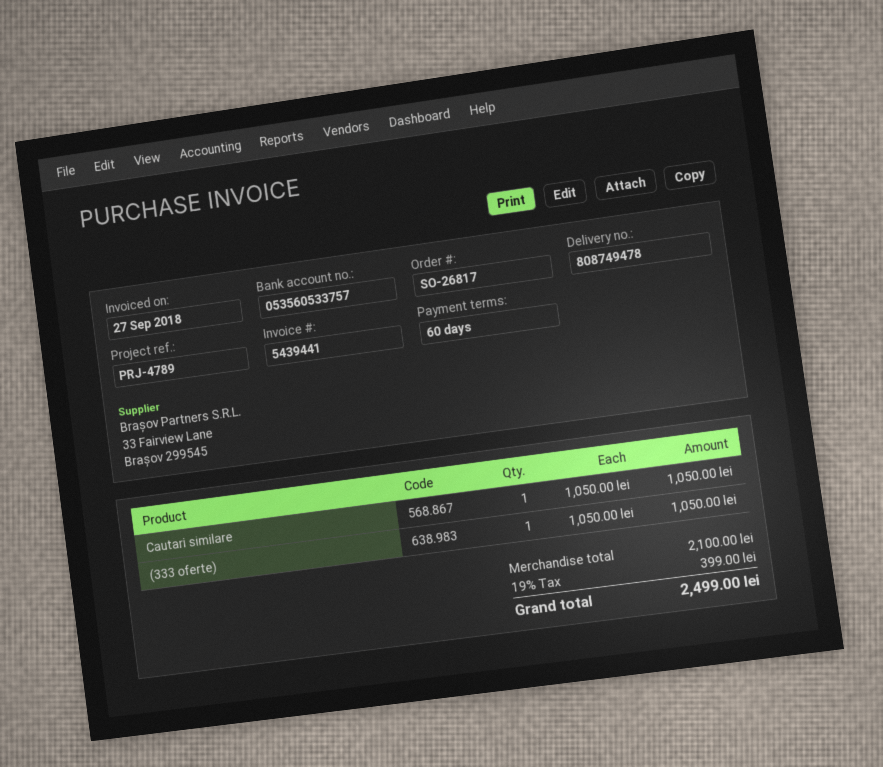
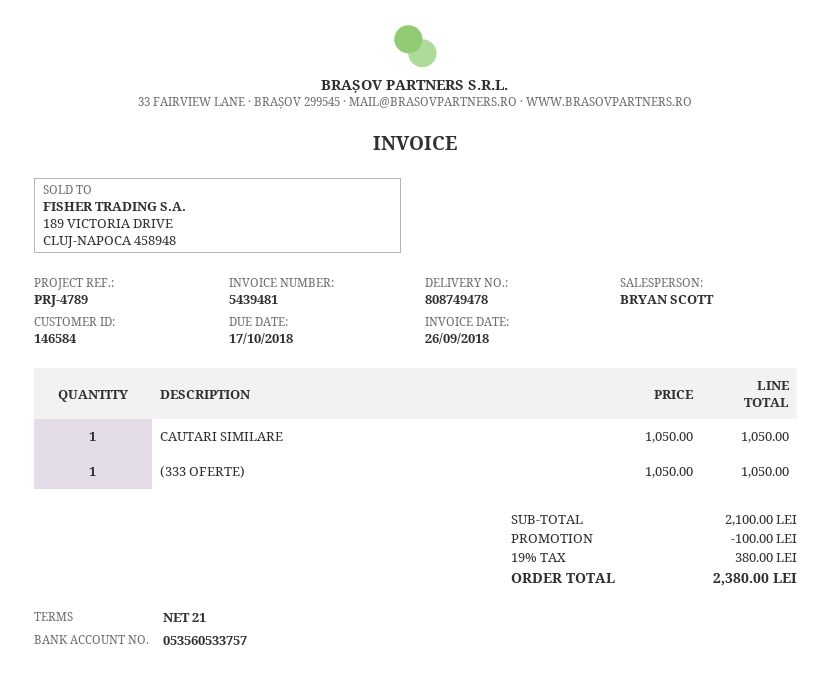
invoice number: 5439441 -> 5439481
invoice date: 2018-09-27 -> 2018-09-26
payment terms: 60 days -> 21 days
discount: none -> 100.00
tax: 19% = 399.00 -> 19% = 380.00
total: 2499.00 -> 2380.00

